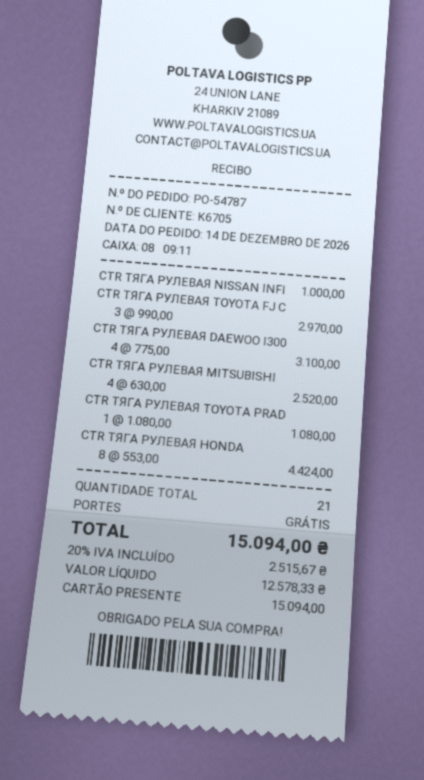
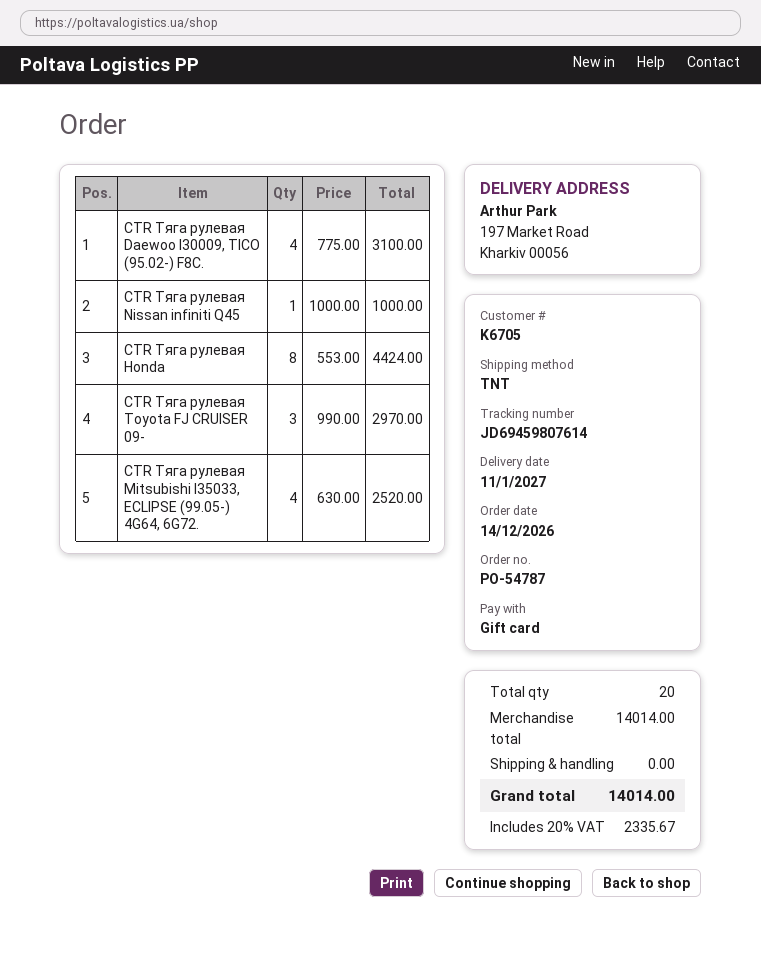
CTR ТЯГА РУЛЕВАЯ TOYOTA PRAD: 1 x 1080.00 = 1080.00 -> none
total quantity: 21 -> 20
tax: 20% = 2515.67 -> 20% = 2335.67
total: 15094.00 -> 14014.00

